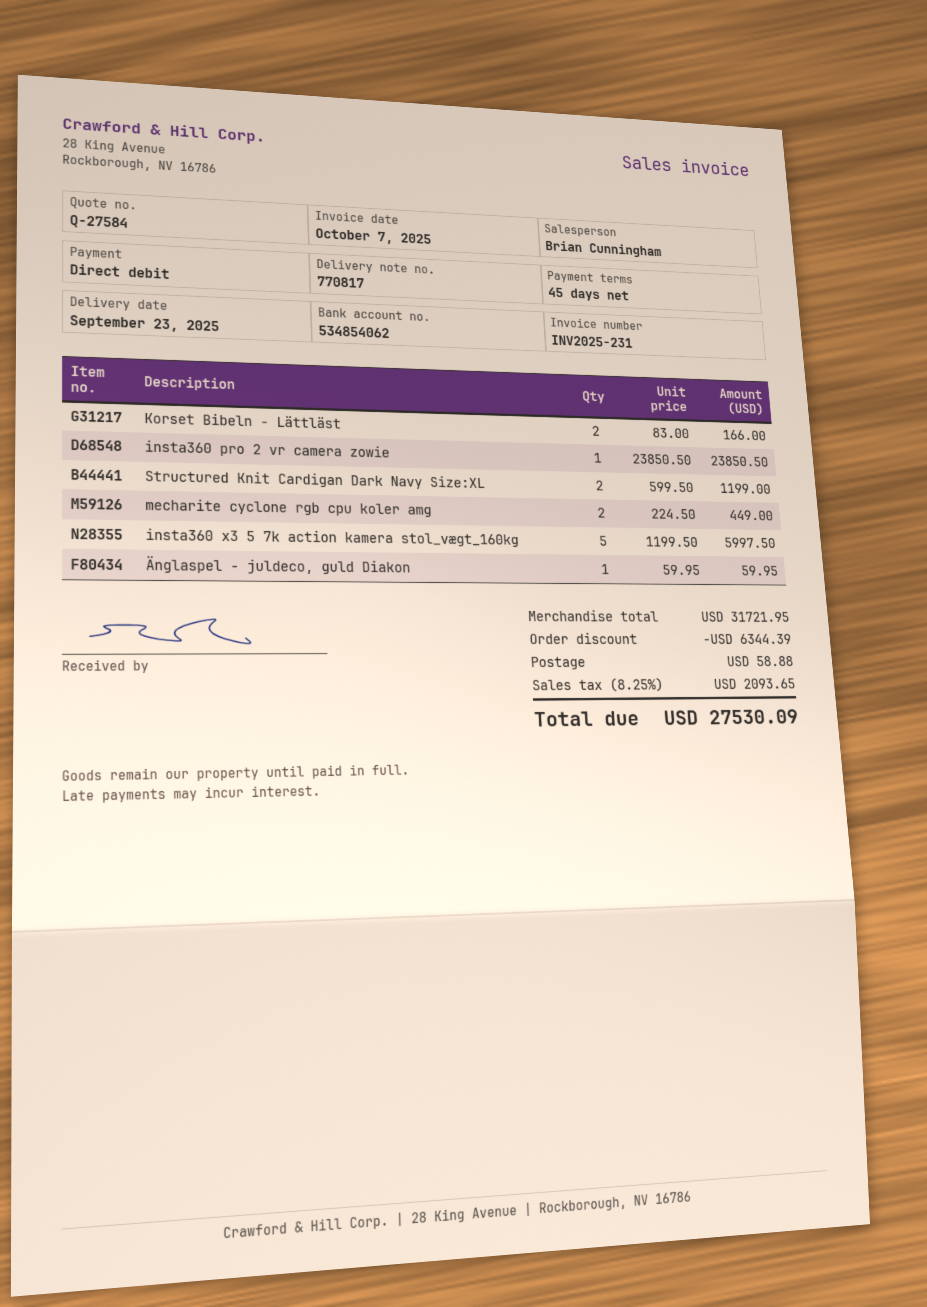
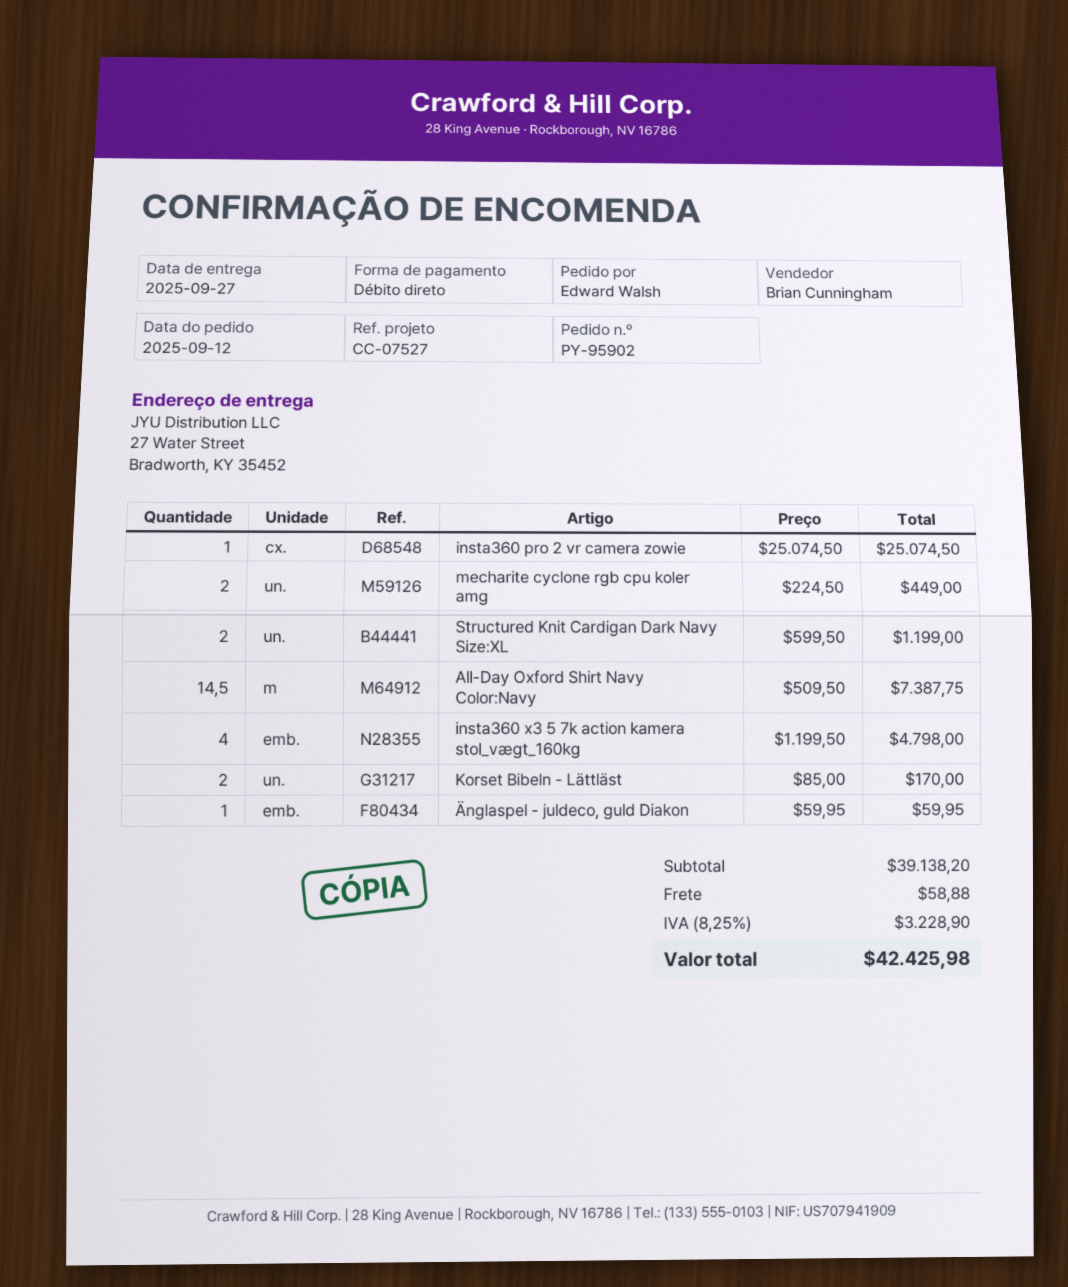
delivery date: 2025-09-23 -> 2025-09-27
Korset Bibeln - Lättläst: 2 x 83.00 = 166.00 -> 2 x 85.00 = 170.00
insta360 pro 2 vr camera zowie: 1 x 23850.50 = 23850.50 -> 1 x 25074.50 = 25074.50
insta360 x3 5 7k action kamera stol_vægt_160kg: 5 x 1199.50 = 5997.50 -> 4 x 1199.50 = 4798.00
All-Day Oxford Shirt Navy Color:Navy: none -> 14.5 x 509.50 = 7387.75
subtotal: 31721.95 -> 39138.20
discount: 6344.39 -> none
tax: 8.25% = 2093.65 -> 8.25% = 3228.90
total: 27530.09 -> 42425.98

